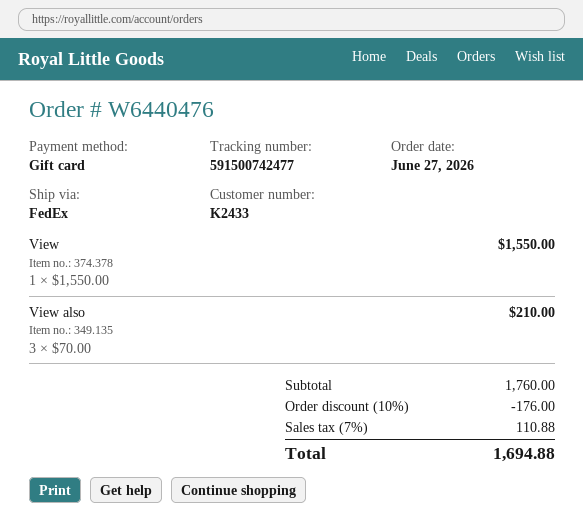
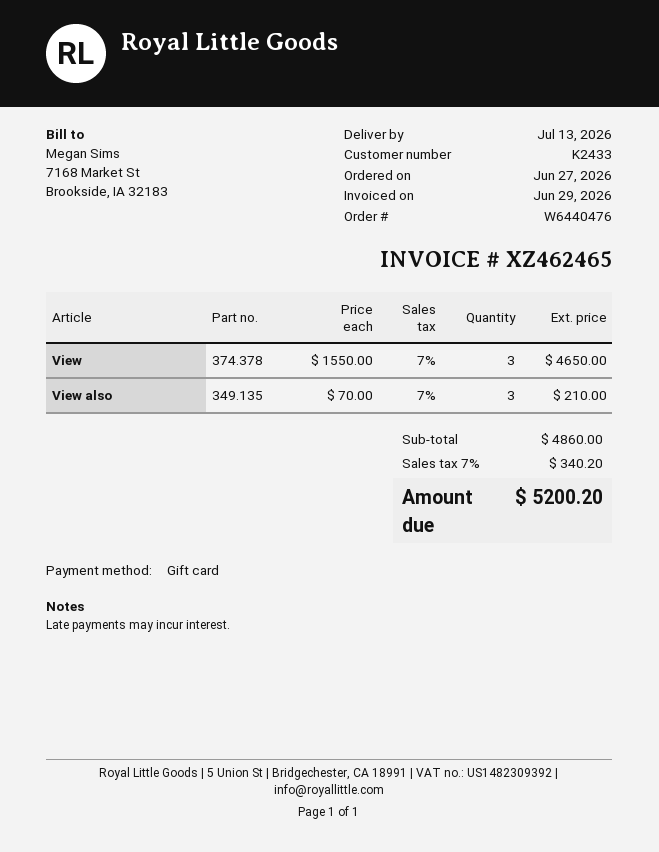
View: 1 x 1550.00 = 1550.00 -> 3 x 1550.00 = 4650.00
subtotal: 1760.00 -> 4860.00
discount: 10% = 176.00 -> none
tax: 7% = 110.88 -> 7% = 340.20
total: 1694.88 -> 5200.20

